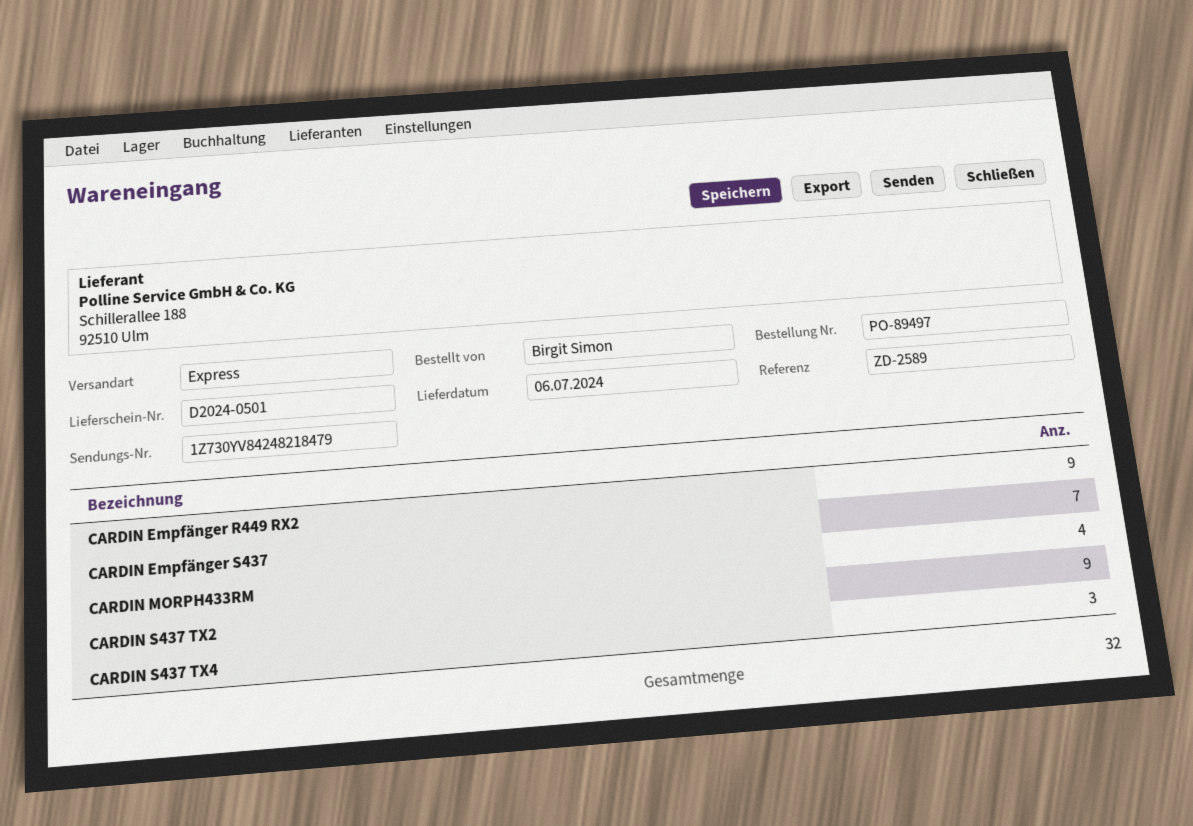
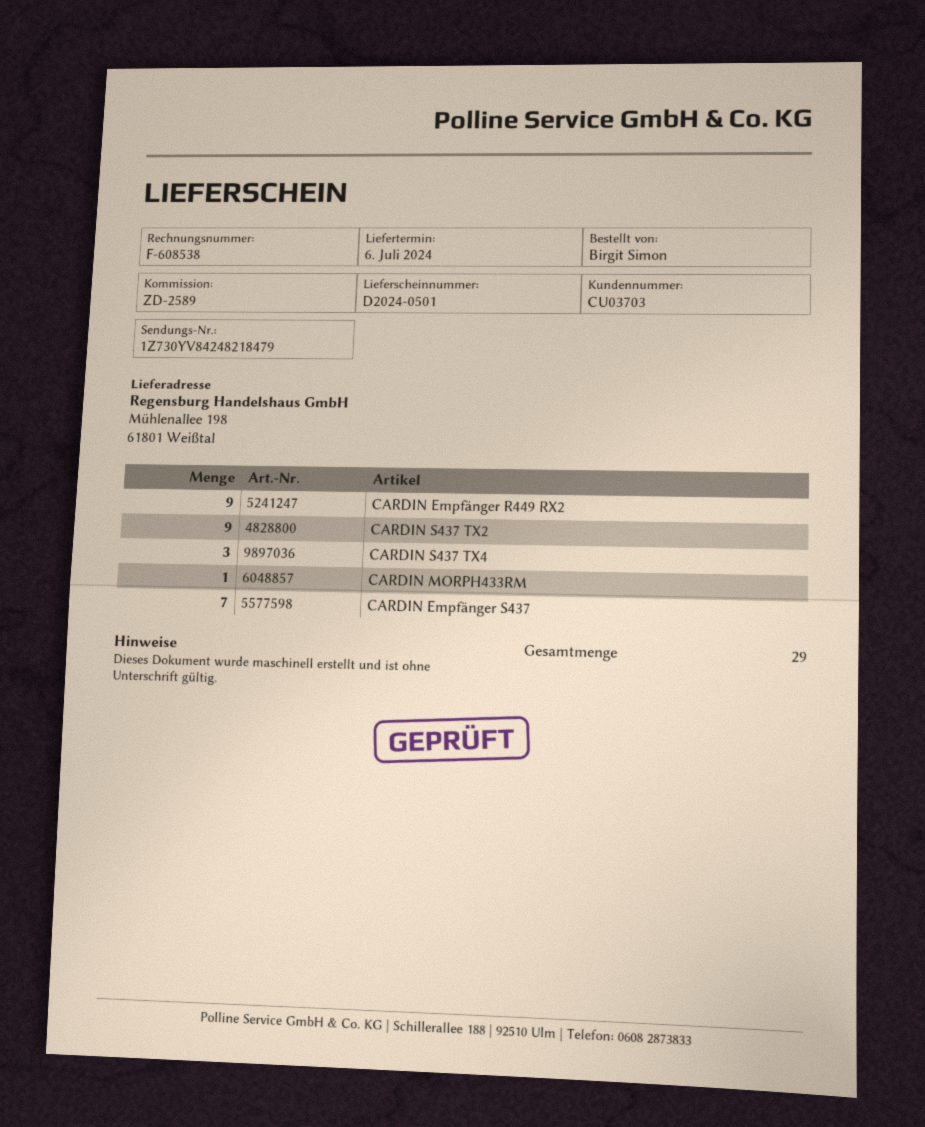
CARDIN MORPH433RM: 4 -> 1
total quantity: 32 -> 29

